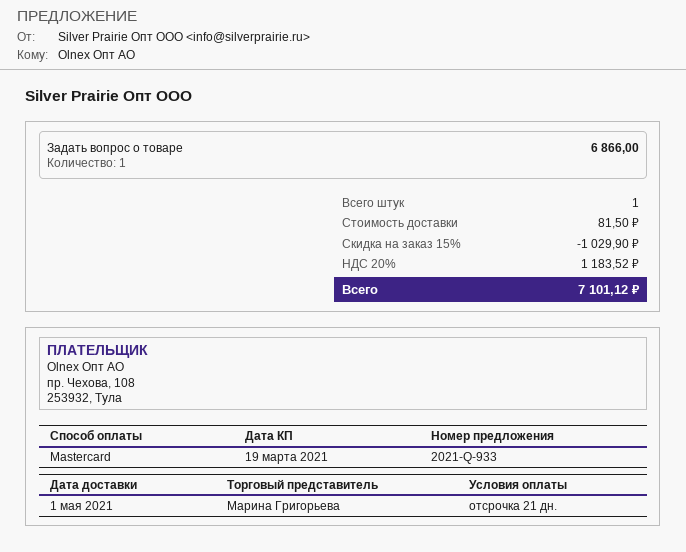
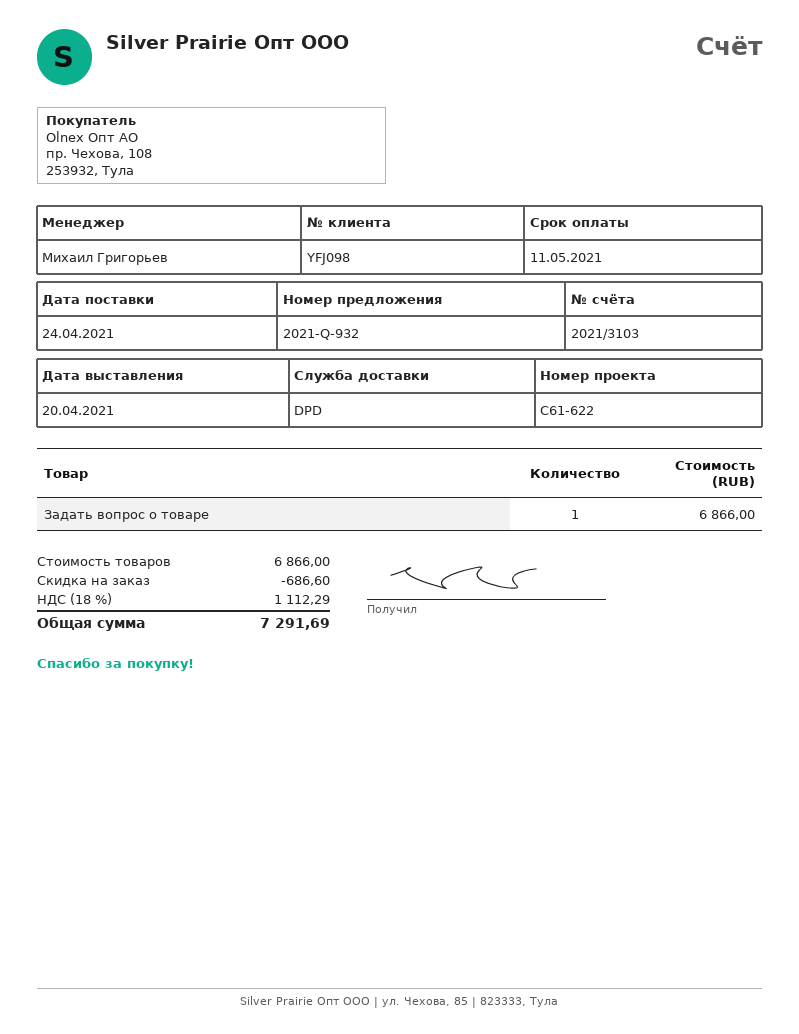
quote number: 2021-Q-933 -> 2021-Q-932
delivery date: 2021-05-01 -> 2021-04-24
sales rep: Марина Григорьева -> Михаил Григорьев
discount: 1029.90 -> 686.60
shipping: 81.50 -> none
tax: 20% = 1183.52 -> 18% = 1112.29
total: 7101.12 -> 7291.69

